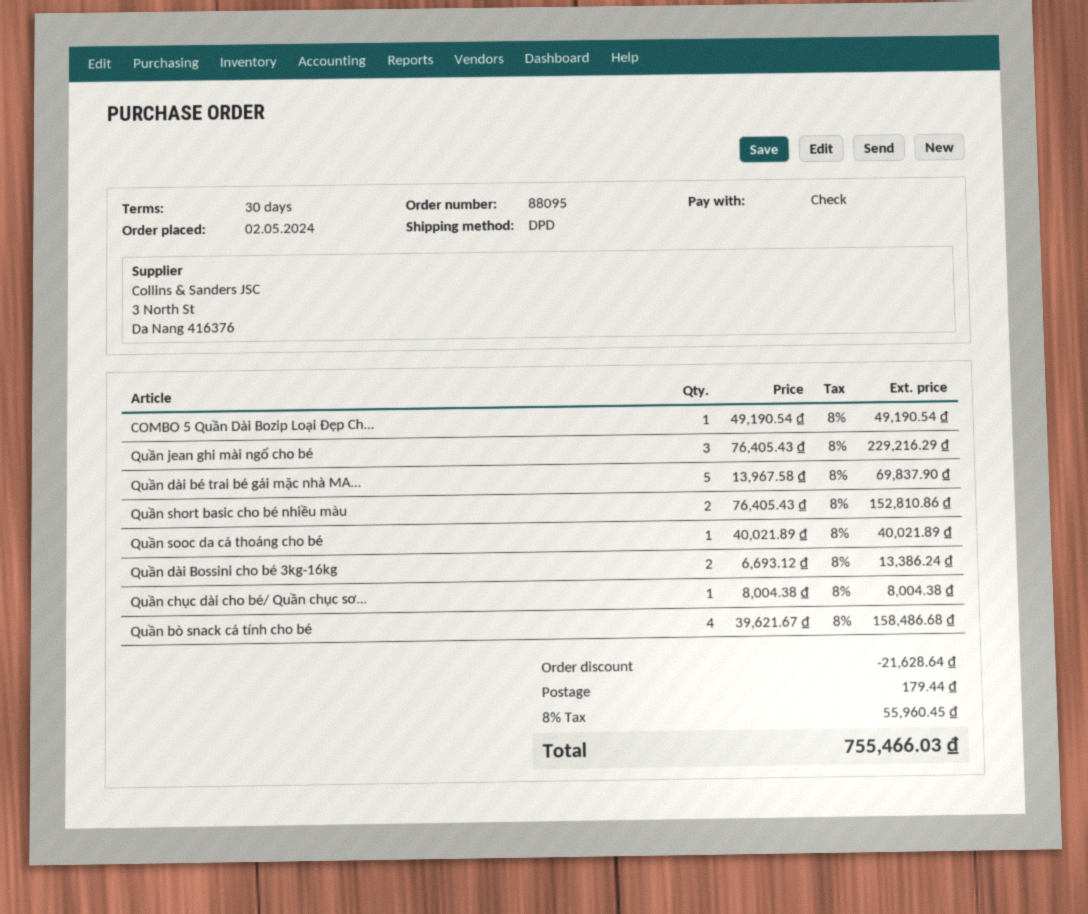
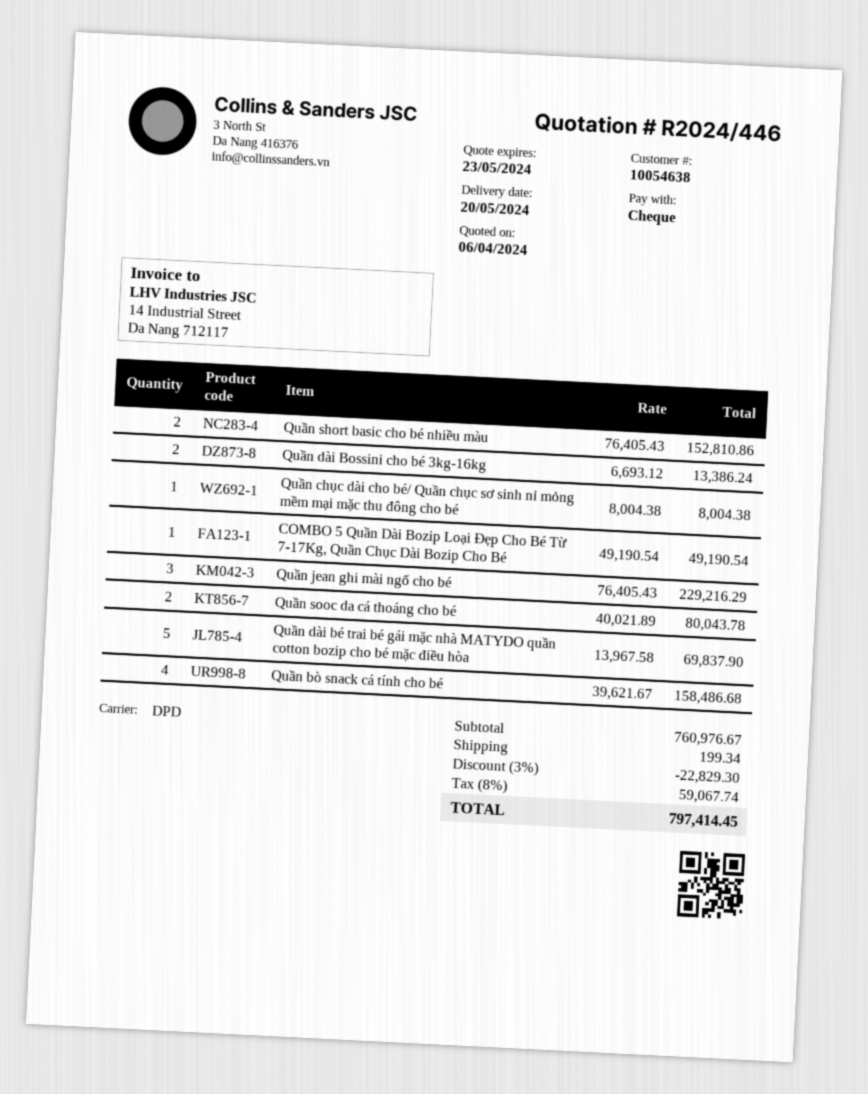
Quần sooc da cá thoáng cho bé: 1 x 40021.89 = 40021.89 -> 2 x 40021.89 = 80043.78
discount: 21628.64 -> 22829.30
shipping: 179.44 -> 199.34
tax: 8% = 55960.45 -> 8% = 59067.74
total: 755466.03 -> 797414.45

